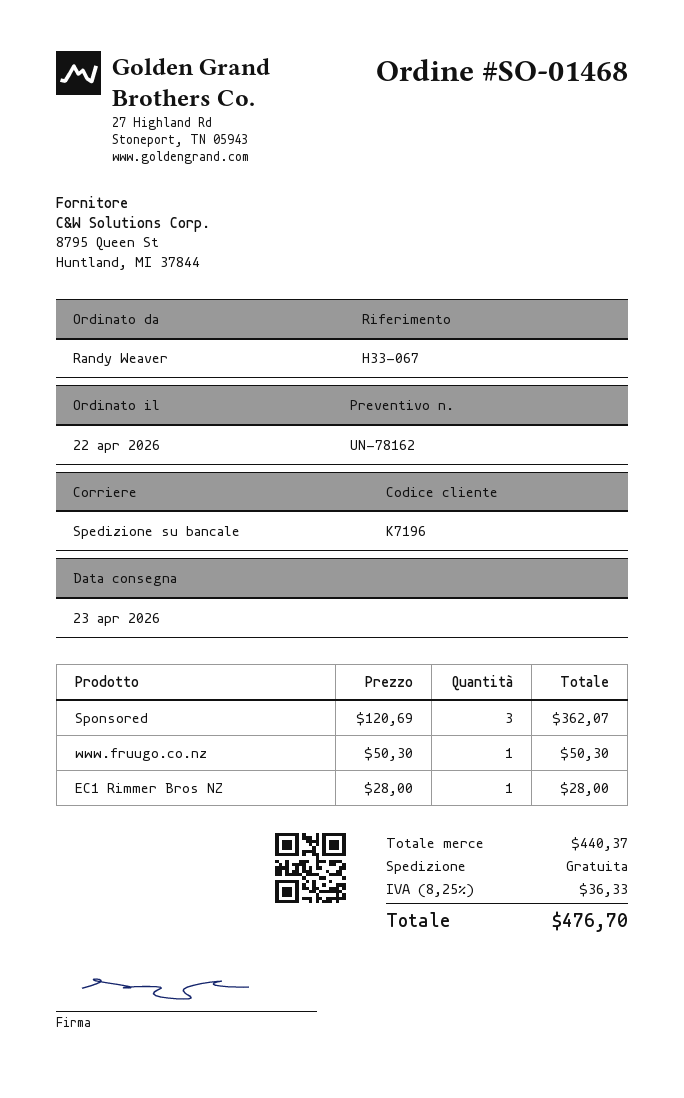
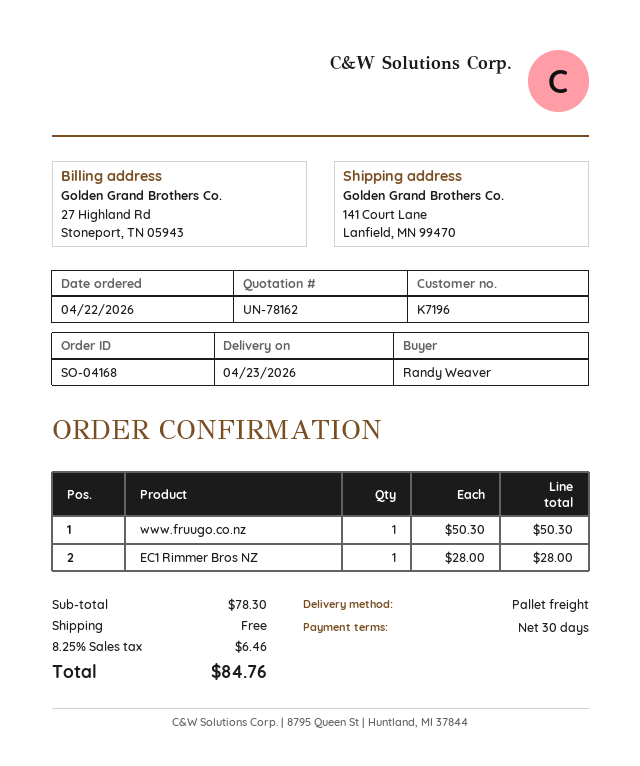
order number: SO-01468 -> SO-04168
Sponsored: 3 x 120.69 = 362.07 -> none
subtotal: 440.37 -> 78.30
tax: 8.25% = 36.33 -> 8.25% = 6.46
total: 476.70 -> 84.76

